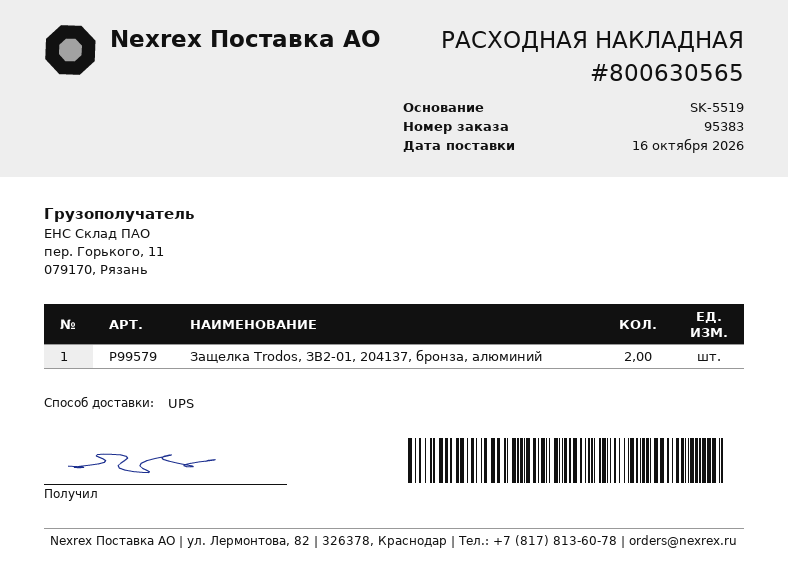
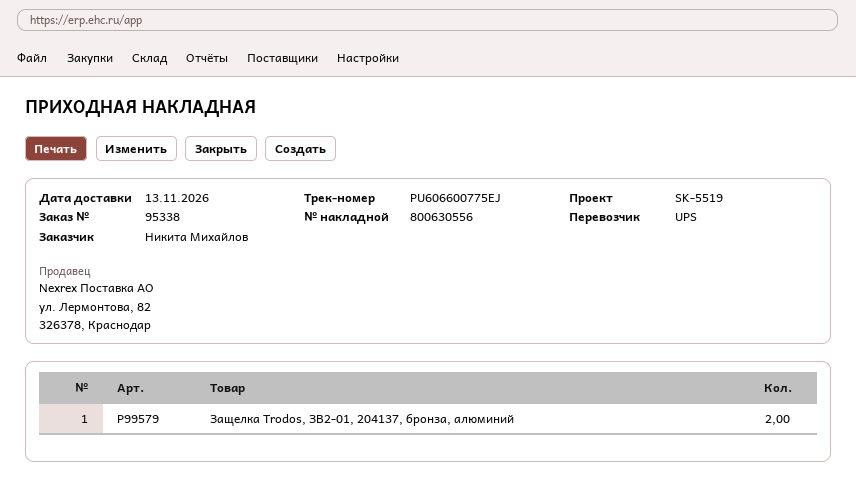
order number: 95383 -> 95338
delivery note number: 800630565 -> 800630556
delivery date: 2026-10-16 -> 2026-11-13

